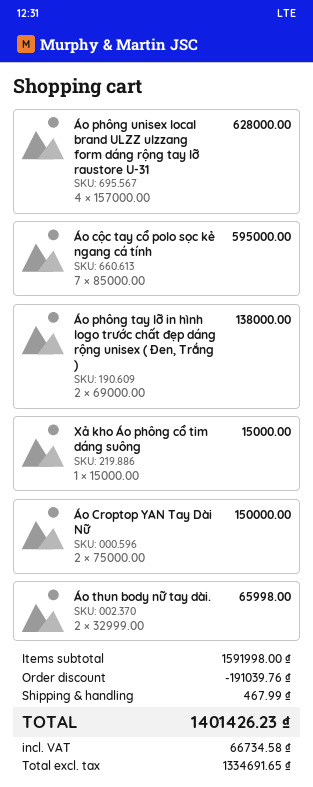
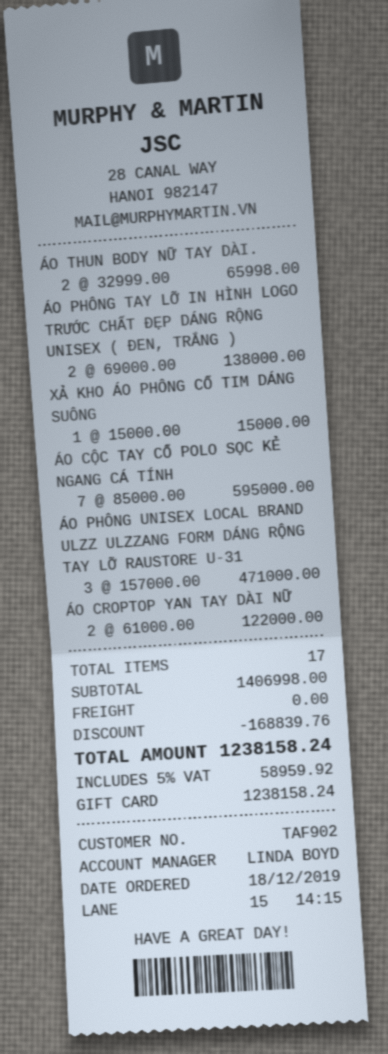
Áo phông unisex local brand ULZZ ulzzang form dáng rộng tay lỡ raustore U-31: 4 x 157000.00 = 628000.00 -> 3 x 157000.00 = 471000.00
Áo Croptop YAN Tay Dài Nữ: 2 x 75000.00 = 150000.00 -> 2 x 61000.00 = 122000.00
subtotal: 1591998.00 -> 1406998.00
discount: 191039.76 -> 168839.76
shipping: 467.99 -> 0.00
tax: 66734.58 -> 58959.92
total: 1401426.23 -> 1238158.24

